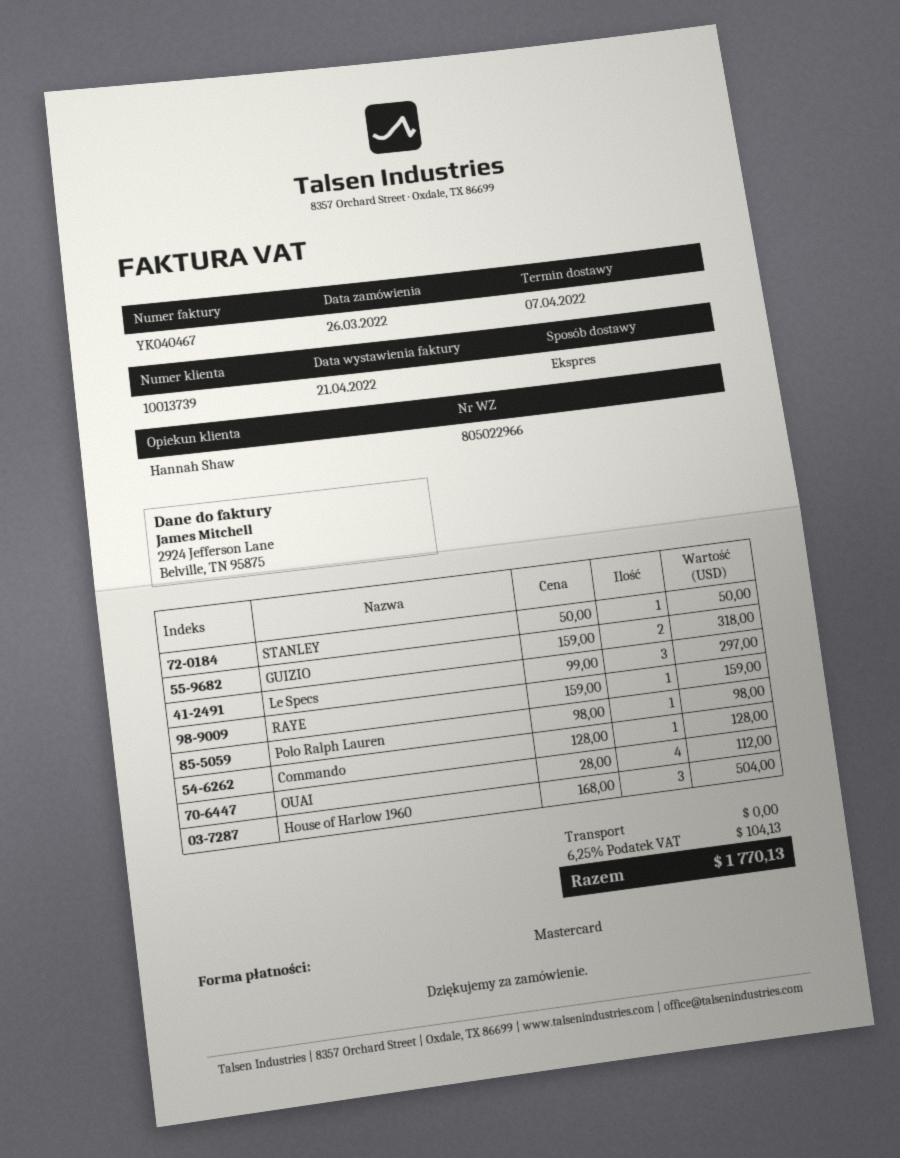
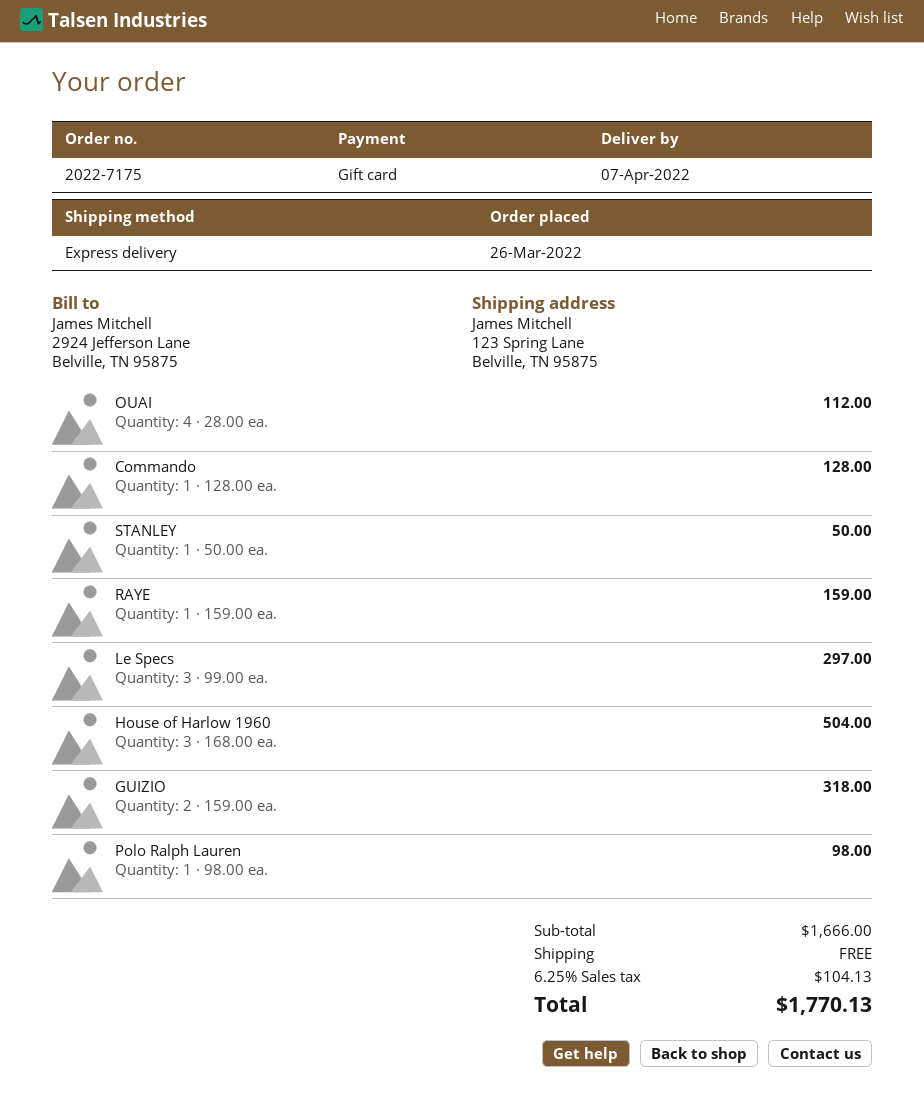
payment method: Mastercard -> gift card

